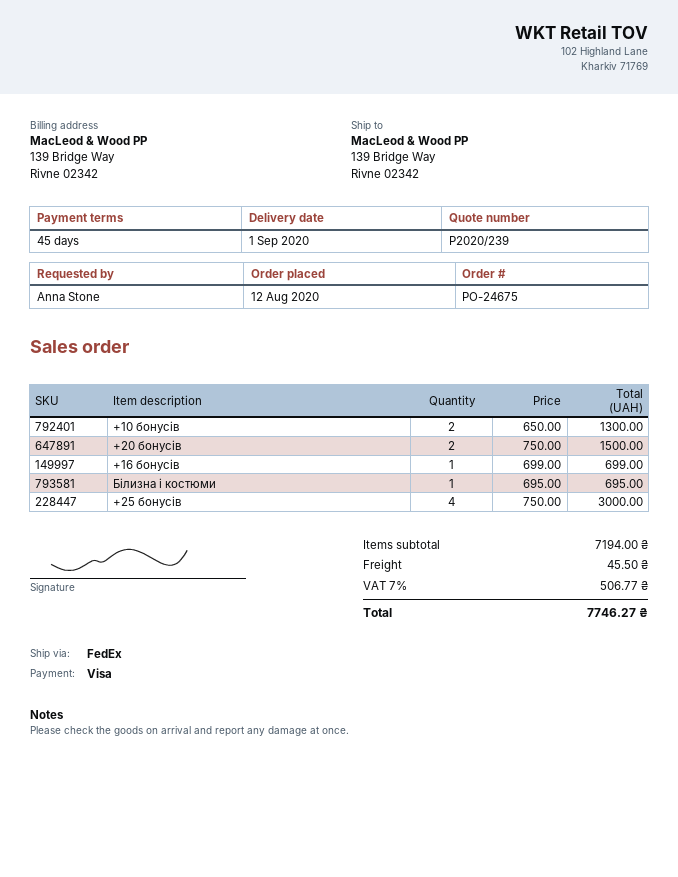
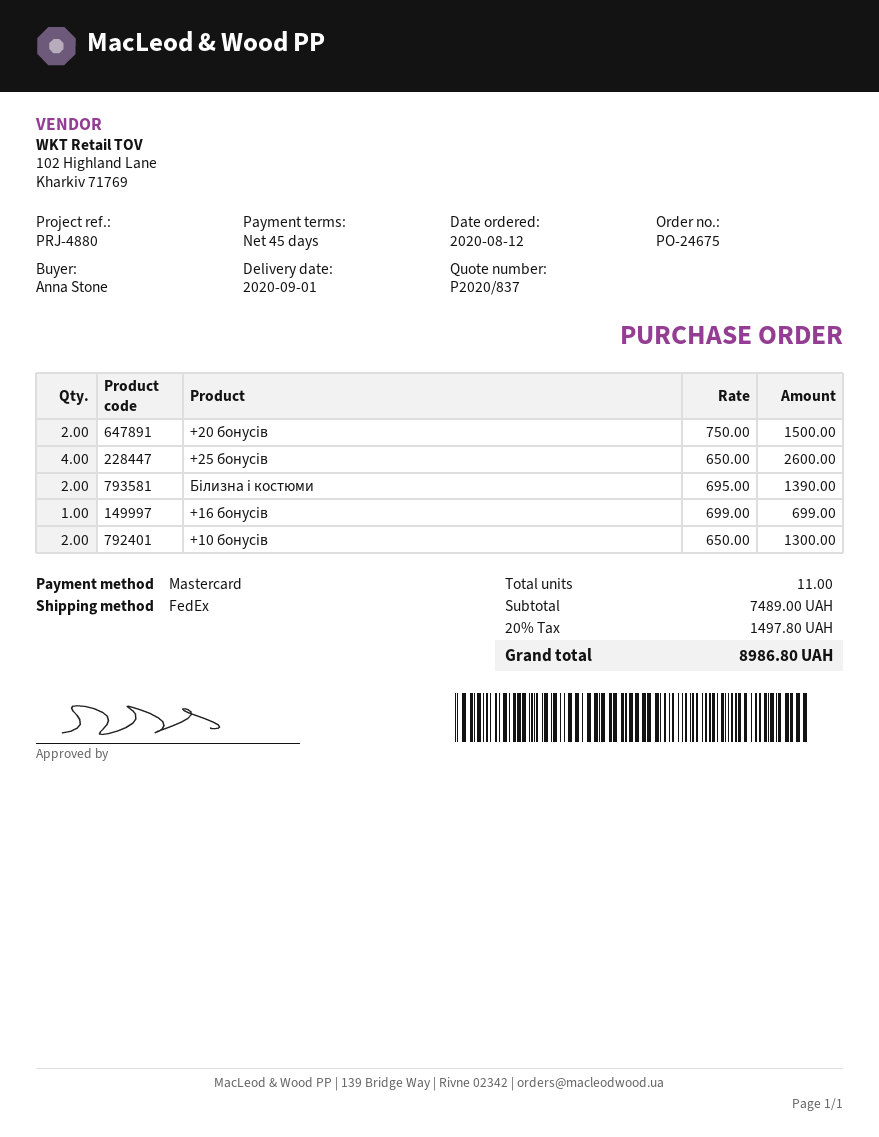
quote number: P2020/239 -> P2020/837
payment method: Visa -> Mastercard
Білизна і костюми: 1 x 695.00 = 695.00 -> 2 x 695.00 = 1390.00
+25 бонусів: 4 x 750.00 = 3000.00 -> 4 x 650.00 = 2600.00
subtotal: 7194.00 -> 7489.00
shipping: 45.50 -> none
tax: 7% = 506.77 -> 20% = 1497.80
total: 7746.27 -> 8986.80

